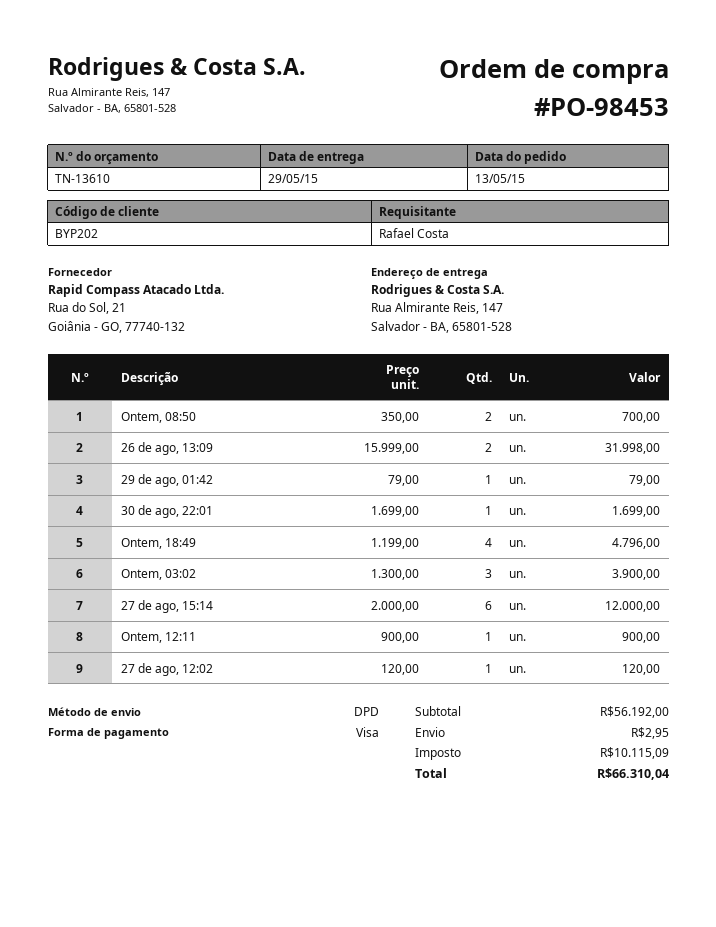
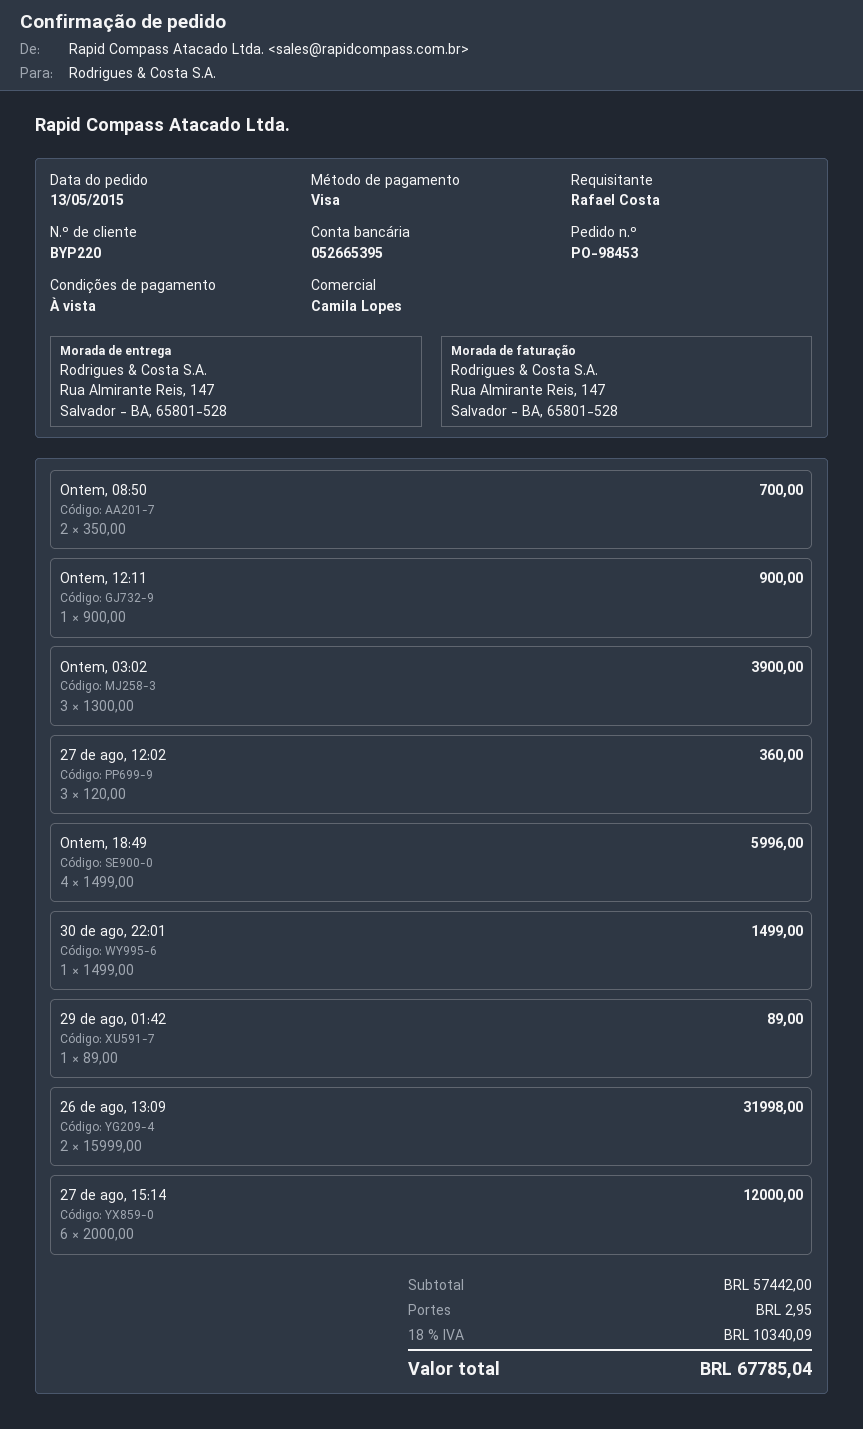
customer number: BYP202 -> BYP220
29 de ago, 01:42: 1 x 79.00 = 79.00 -> 1 x 89.00 = 89.00
30 de ago, 22:01: 1 x 1699.00 = 1699.00 -> 1 x 1499.00 = 1499.00
Ontem, 18:49: 4 x 1199.00 = 4796.00 -> 4 x 1499.00 = 5996.00
27 de ago, 12:02: 1 x 120.00 = 120.00 -> 3 x 120.00 = 360.00
subtotal: 56192.00 -> 57442.00
tax: 10115.09 -> 10340.09
total: 66310.04 -> 67785.04

